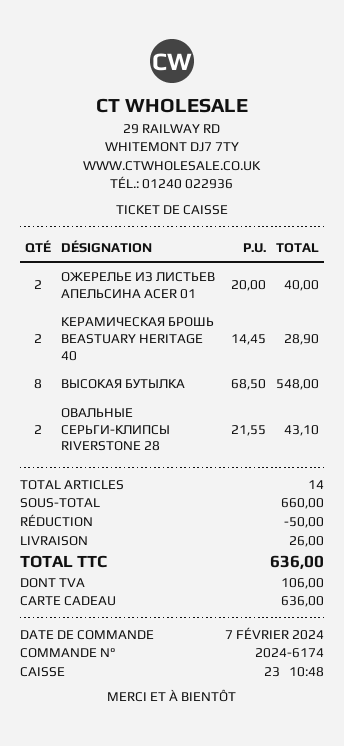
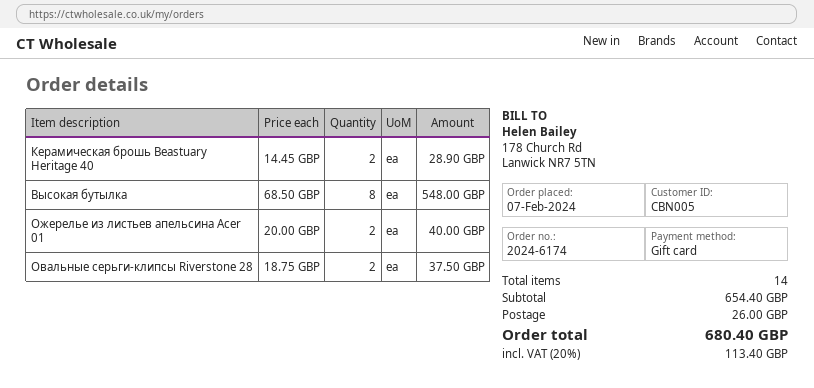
ОВАЛЬНЫЕ СЕРЬГИ-КЛИПСЫ RIVERSTONE 28: 2 x 21.55 = 43.10 -> 2 x 18.75 = 37.50
subtotal: 660.00 -> 654.40
discount: 50.00 -> none
tax: 106.00 -> 113.40
total: 636.00 -> 680.40

